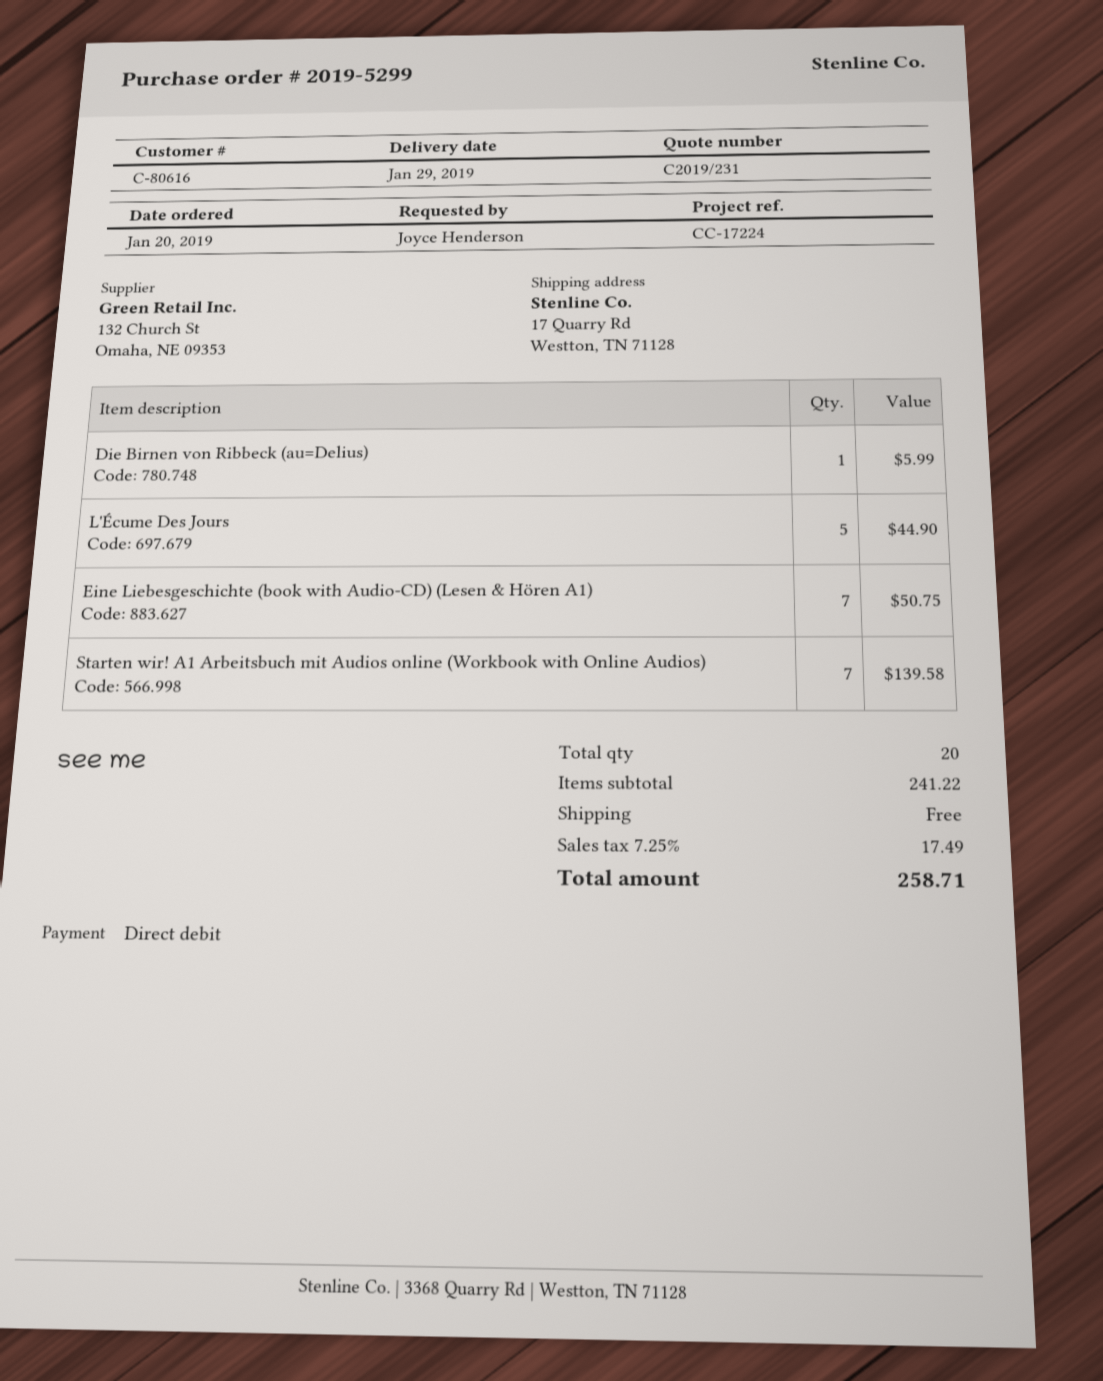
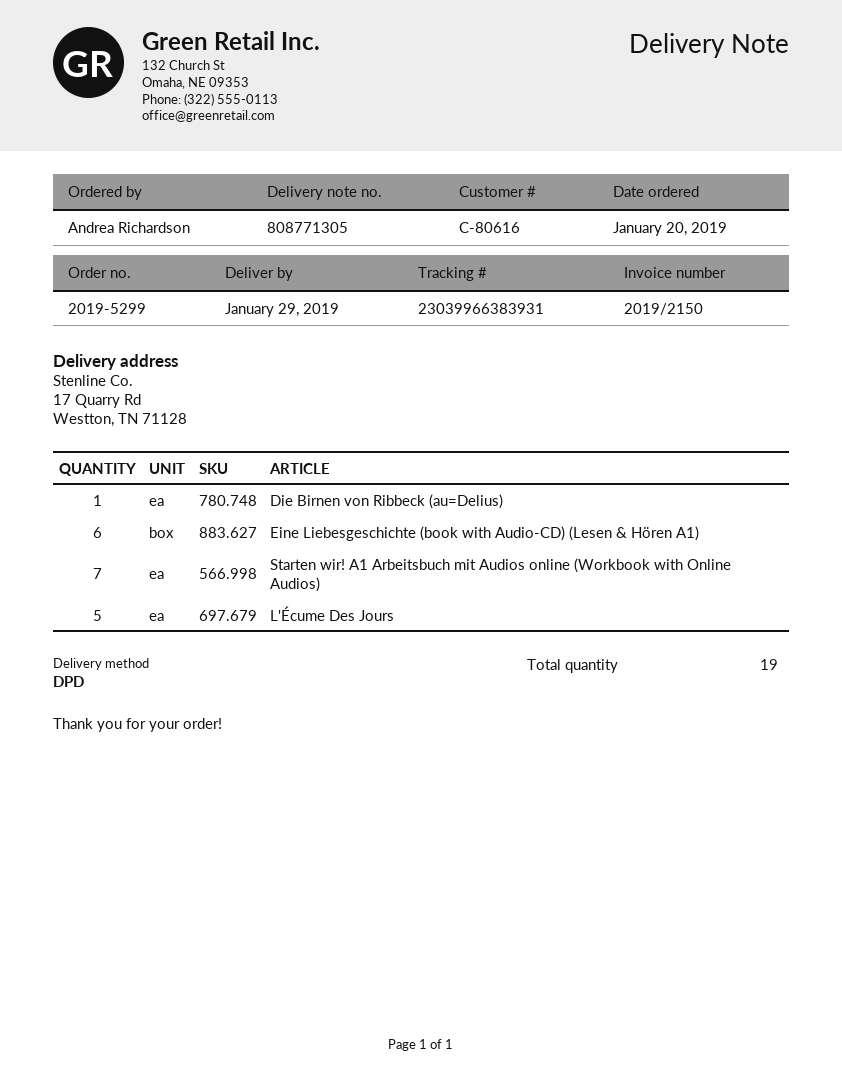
ordered by: Joyce Henderson -> Andrea Richardson
Eine Liebesgeschichte (book with Audio-CD) (Lesen & Hören A1): 7 -> 6
total quantity: 20 -> 19

